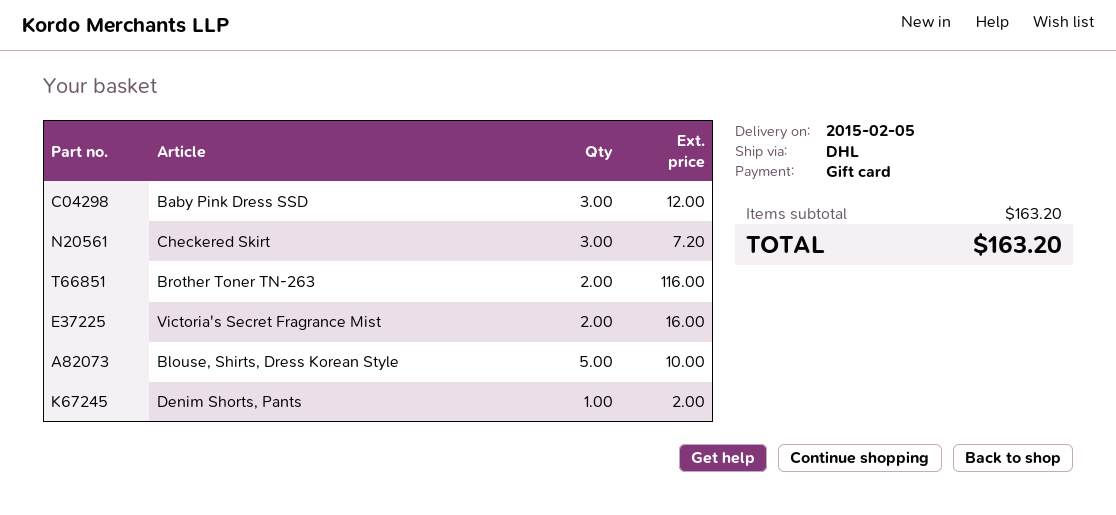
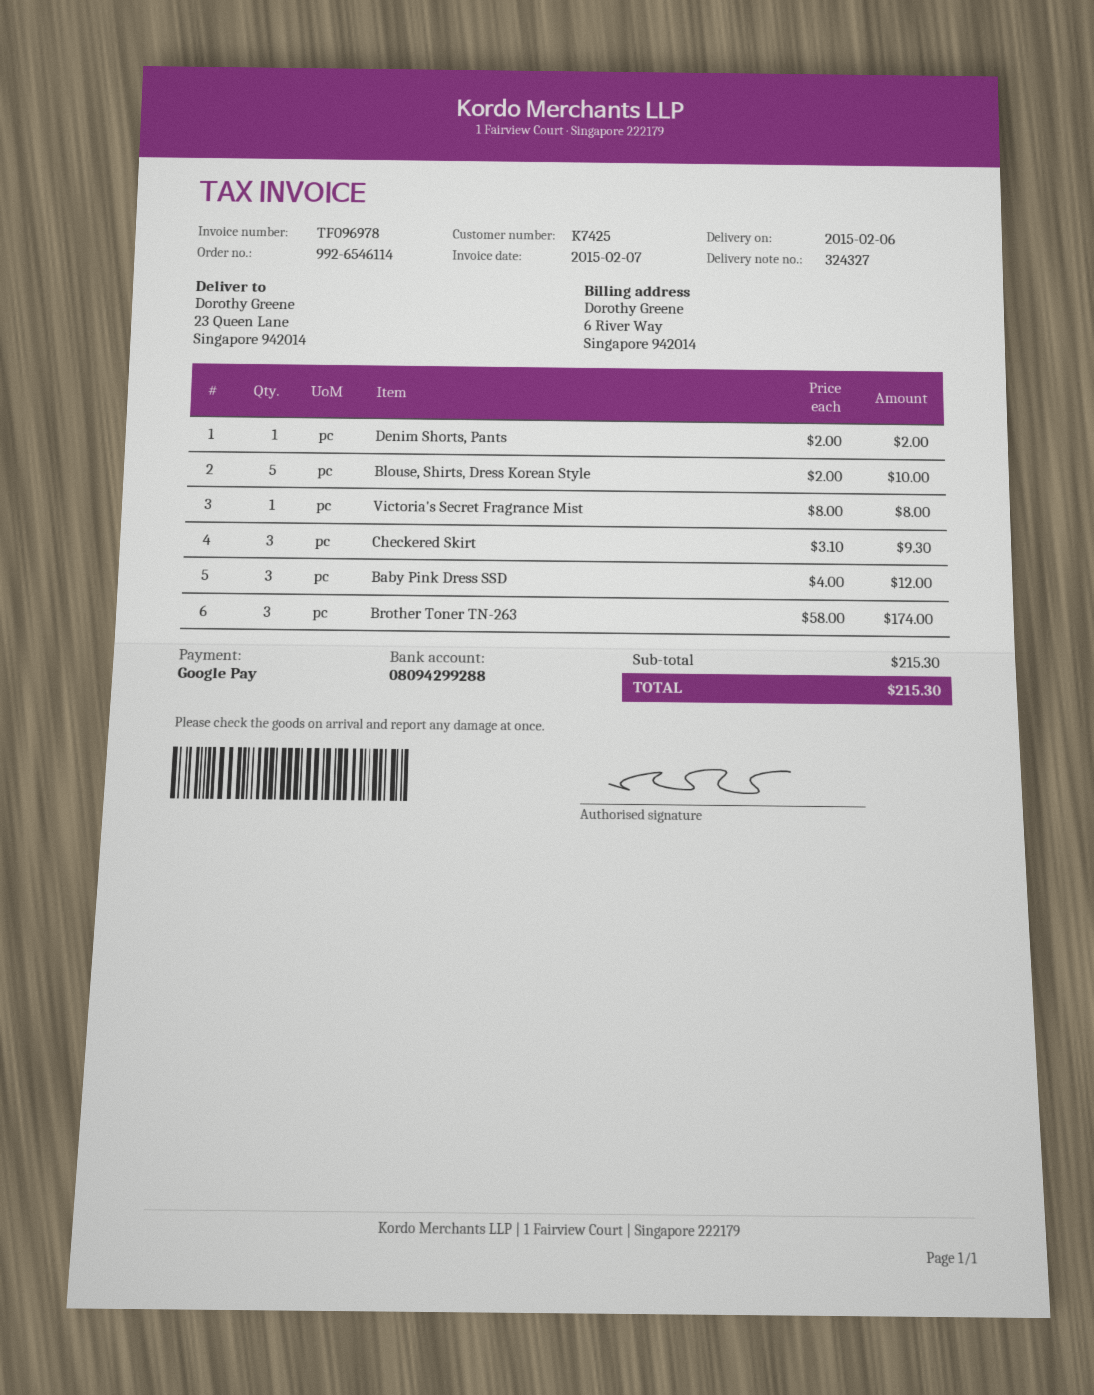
delivery date: 2015-02-05 -> 2015-02-06
payment method: gift card -> Google Pay
Checkered Skirt: 3 for 7.20 -> 3 for 9.30
Brother Toner TN-263: 2 for 116.00 -> 3 for 174.00
Victoria's Secret Fragrance Mist: 2 for 16.00 -> 1 for 8.00
subtotal: 163.20 -> 215.30
total: 163.20 -> 215.30

